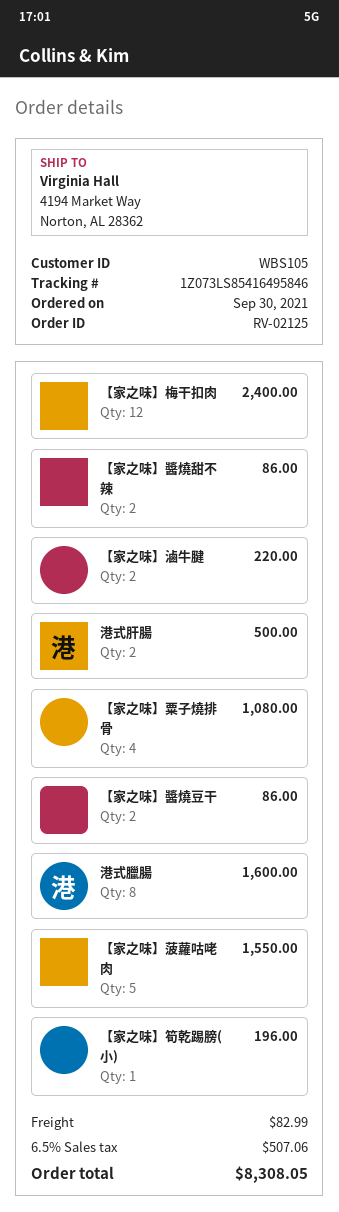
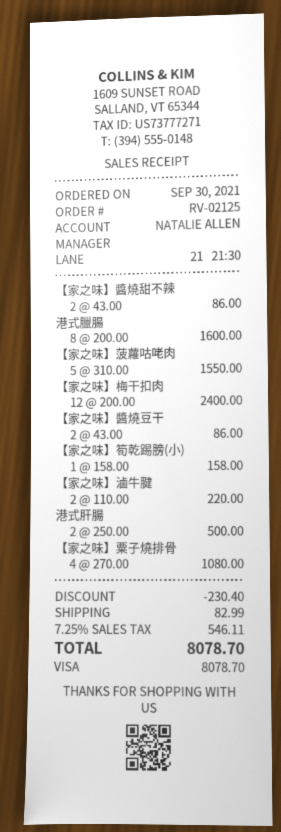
【家之味】筍乾踢膀(小): 1 for 196.00 -> 1 for 158.00
discount: none -> 230.40
tax: 6.5% = 507.06 -> 7.25% = 546.11
total: 8308.05 -> 8078.70

